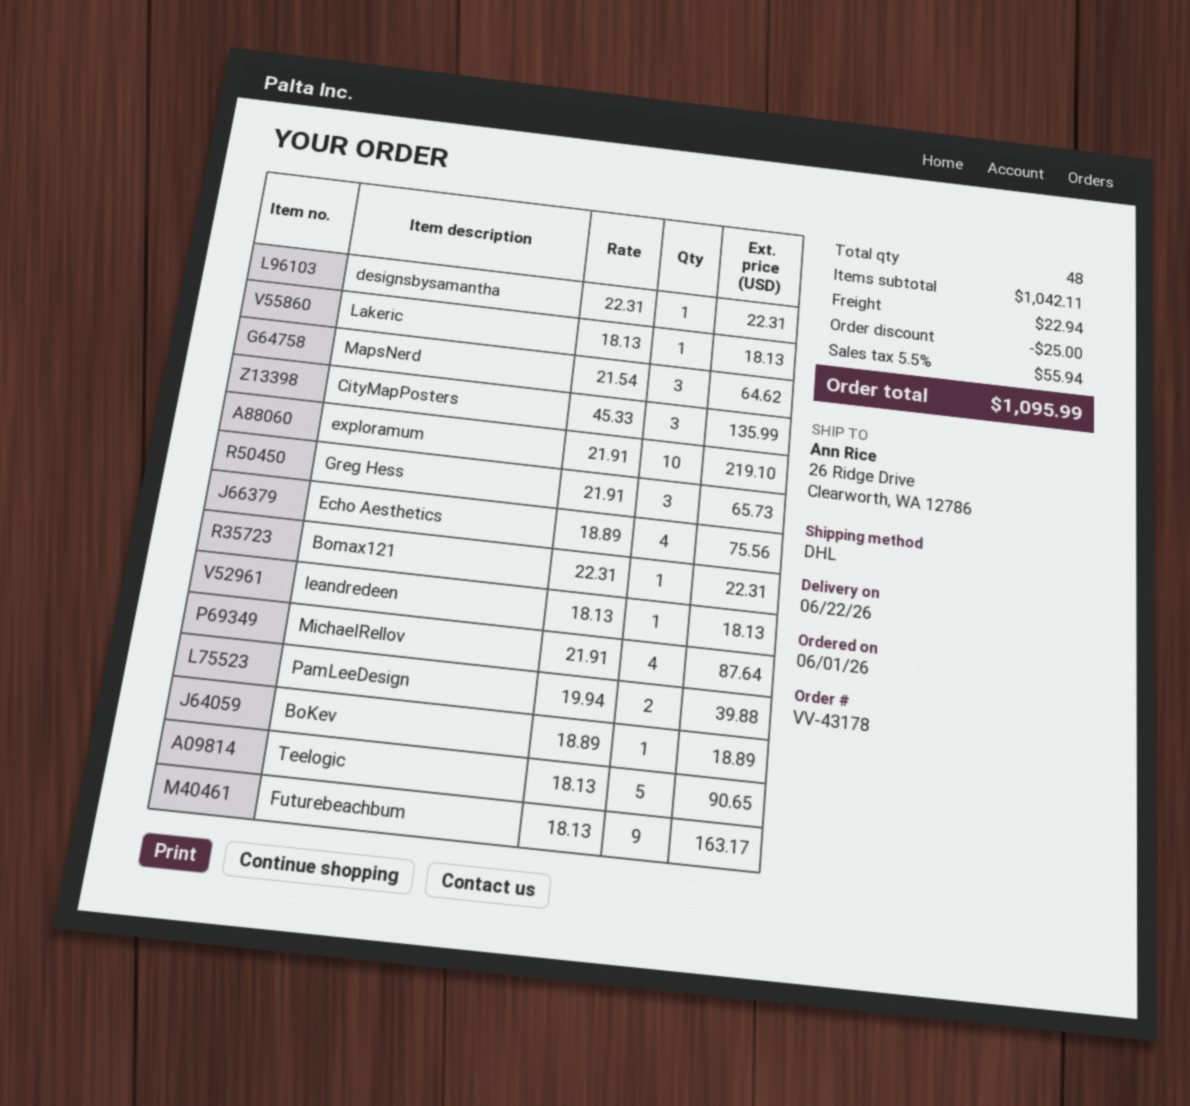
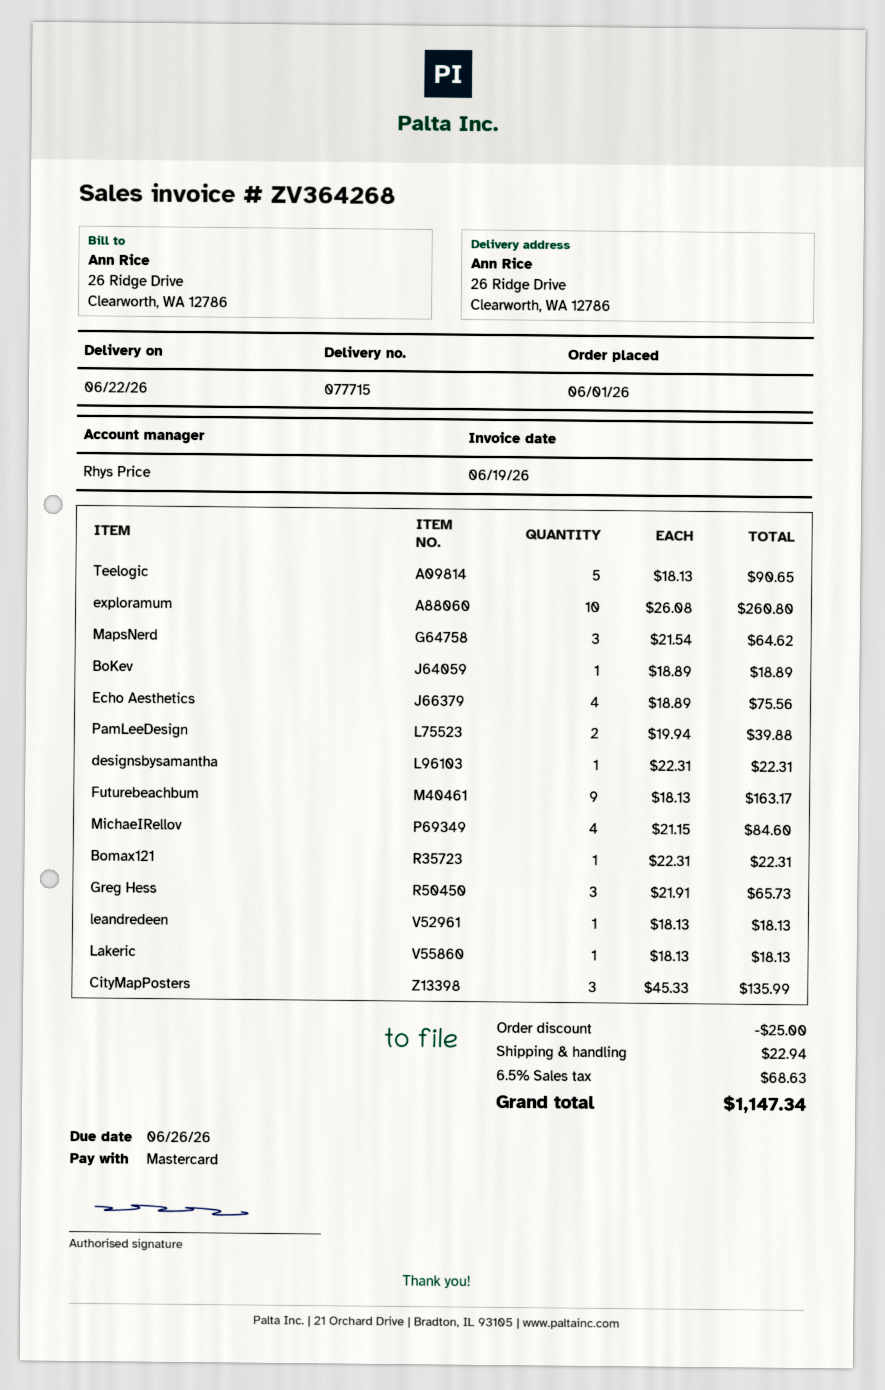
exploramum: 10 x 21.91 = 219.10 -> 10 x 26.08 = 260.80
MichaeIRellov: 4 x 21.91 = 87.64 -> 4 x 21.15 = 84.60
tax: 5.5% = 55.94 -> 6.5% = 68.63
total: 1095.99 -> 1147.34

